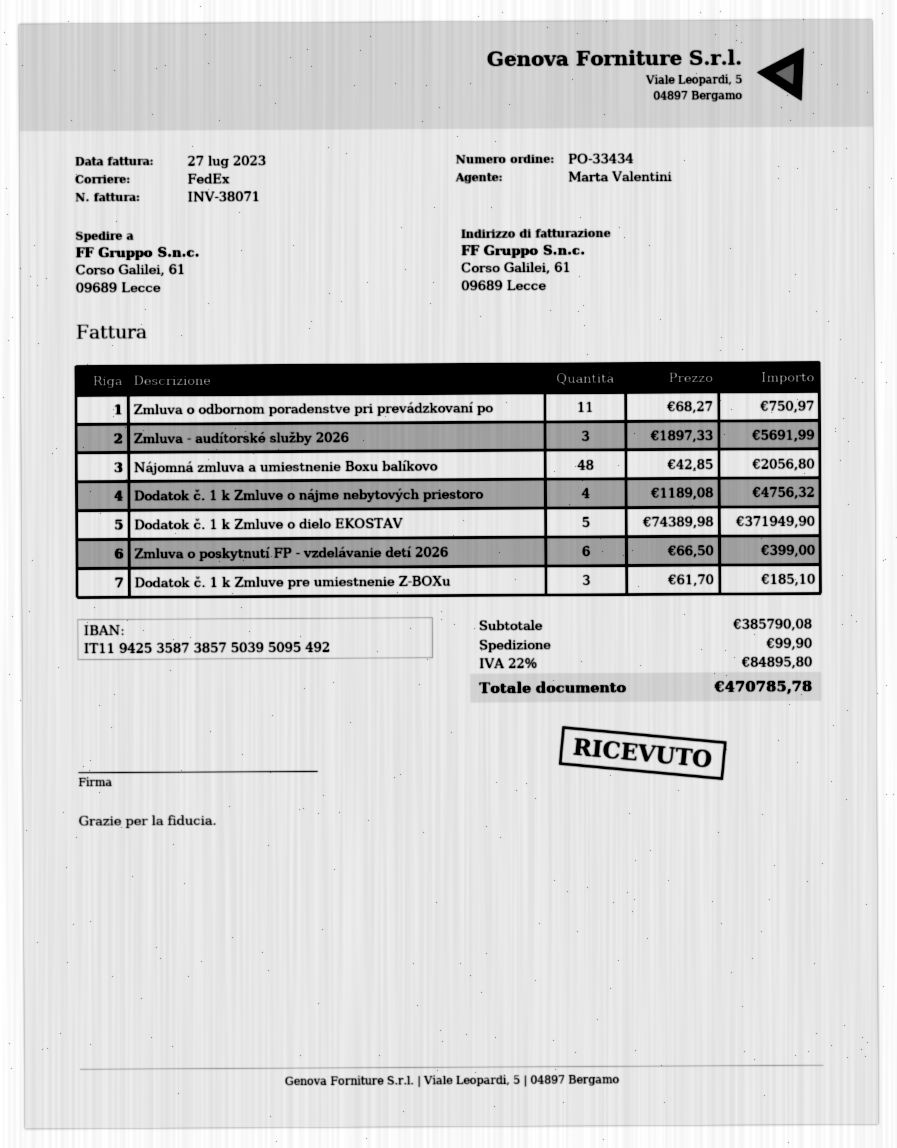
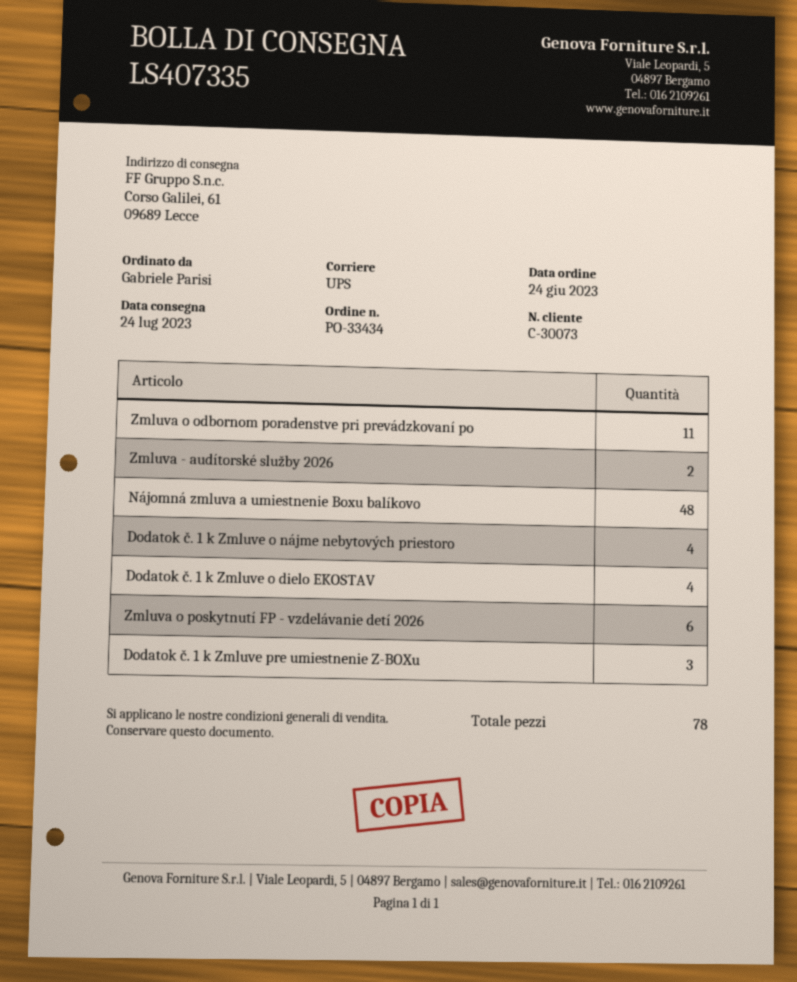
shipping method: FedEx -> UPS
Zmluva - audítorské služby 2026: 3 -> 2
Dodatok č. 1 k Zmluve o dielo EKOSTAV: 5 -> 4

